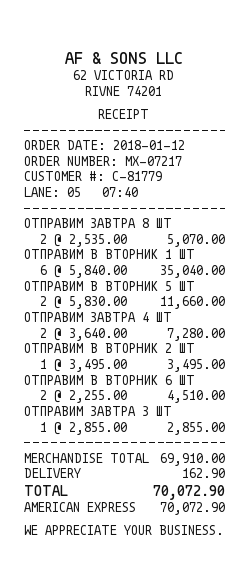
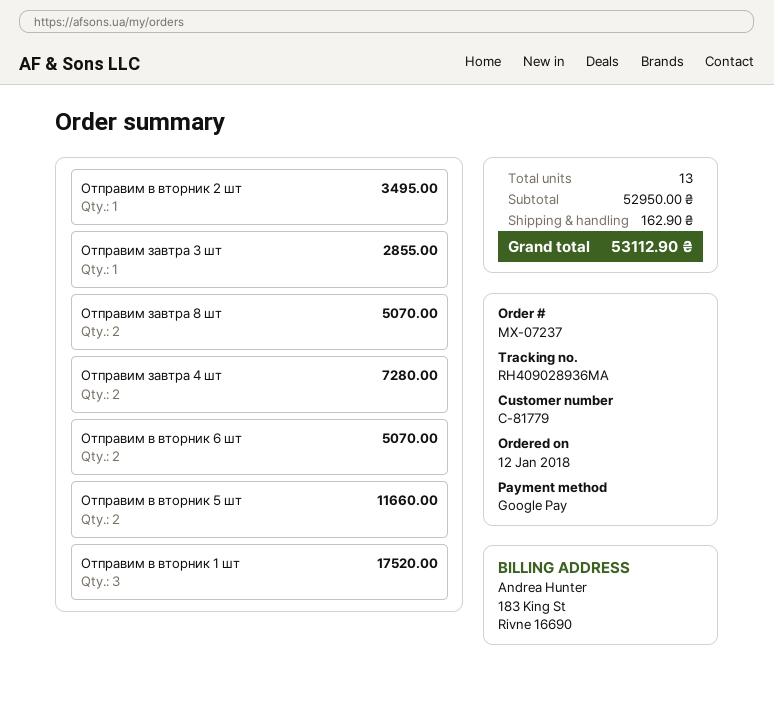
order number: MX-07217 -> MX-07237
payment method: American Express -> Google Pay
ОТПРАВИМ В ВТОРНИК 1 ШТ: 6 for 35040.00 -> 3 for 17520.00
ОТПРАВИМ В ВТОРНИК 6 ШТ: 2 for 4510.00 -> 2 for 5070.00
subtotal: 69910.00 -> 52950.00
total: 70072.90 -> 53112.90

